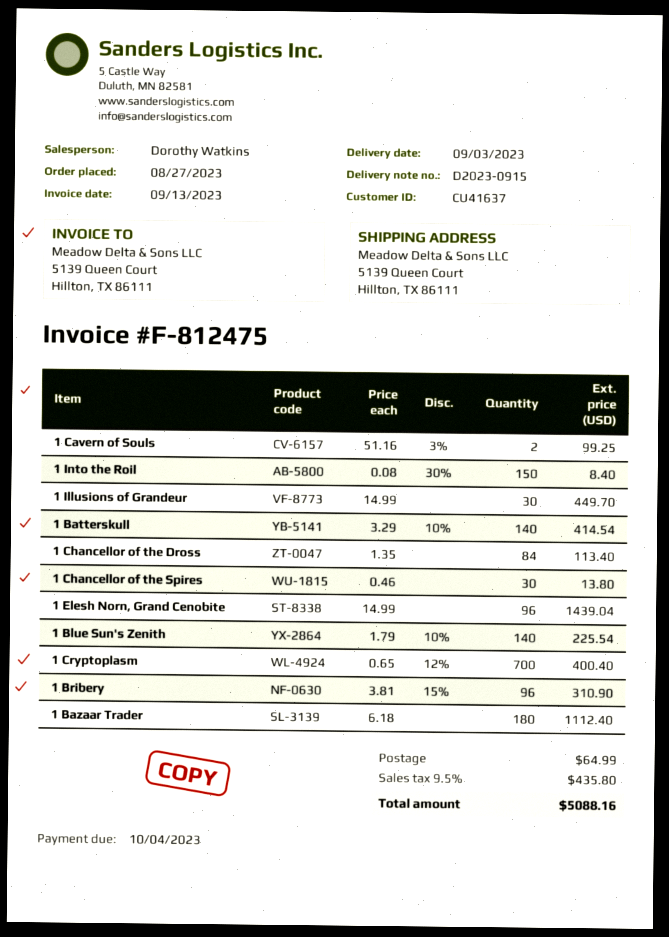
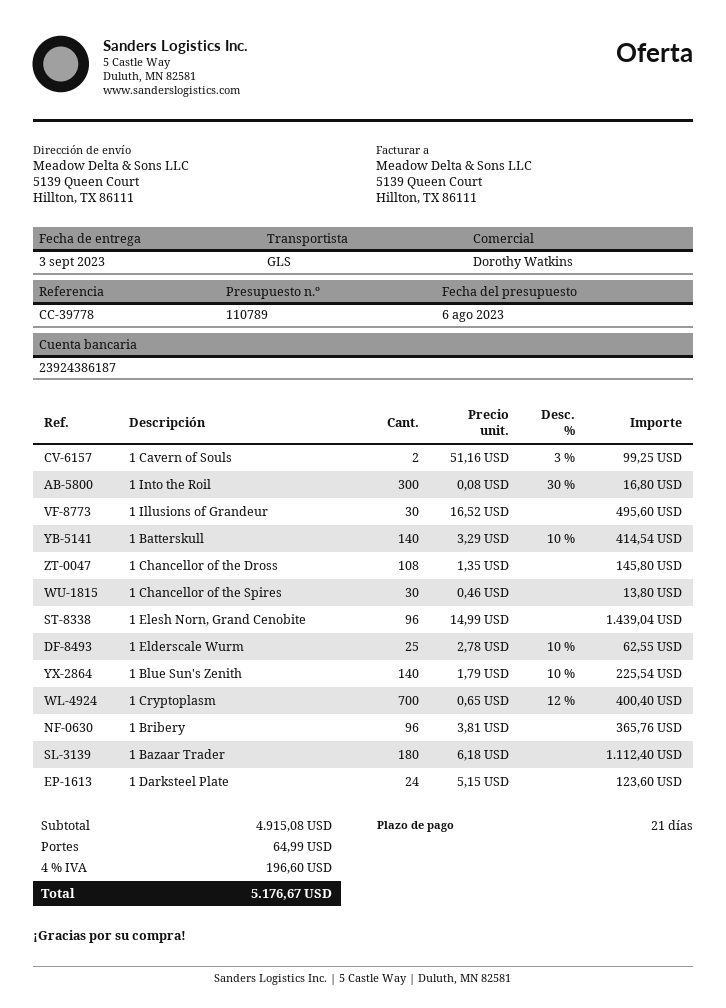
1 Into the Roil: 150 x 0.08 - 30% = 8.40 -> 300 x 0.08 - 30% = 16.80
1 Illusions of Grandeur: 30 x 14.99 = 449.70 -> 30 x 16.52 = 495.60
1 Chancellor of the Dross: 84 x 1.35 = 113.40 -> 108 x 1.35 = 145.80
1 Bribery: 96 x 3.81 - 15% = 310.90 -> 96 x 3.81 = 365.76
1 Elderscale Wurm: none -> 25 x 2.78 - 10% = 62.55
1 Darksteel Plate: none -> 24 x 5.15 = 123.60
tax: 9.5% = 435.80 -> 4% = 196.60
total: 5088.16 -> 5176.67

